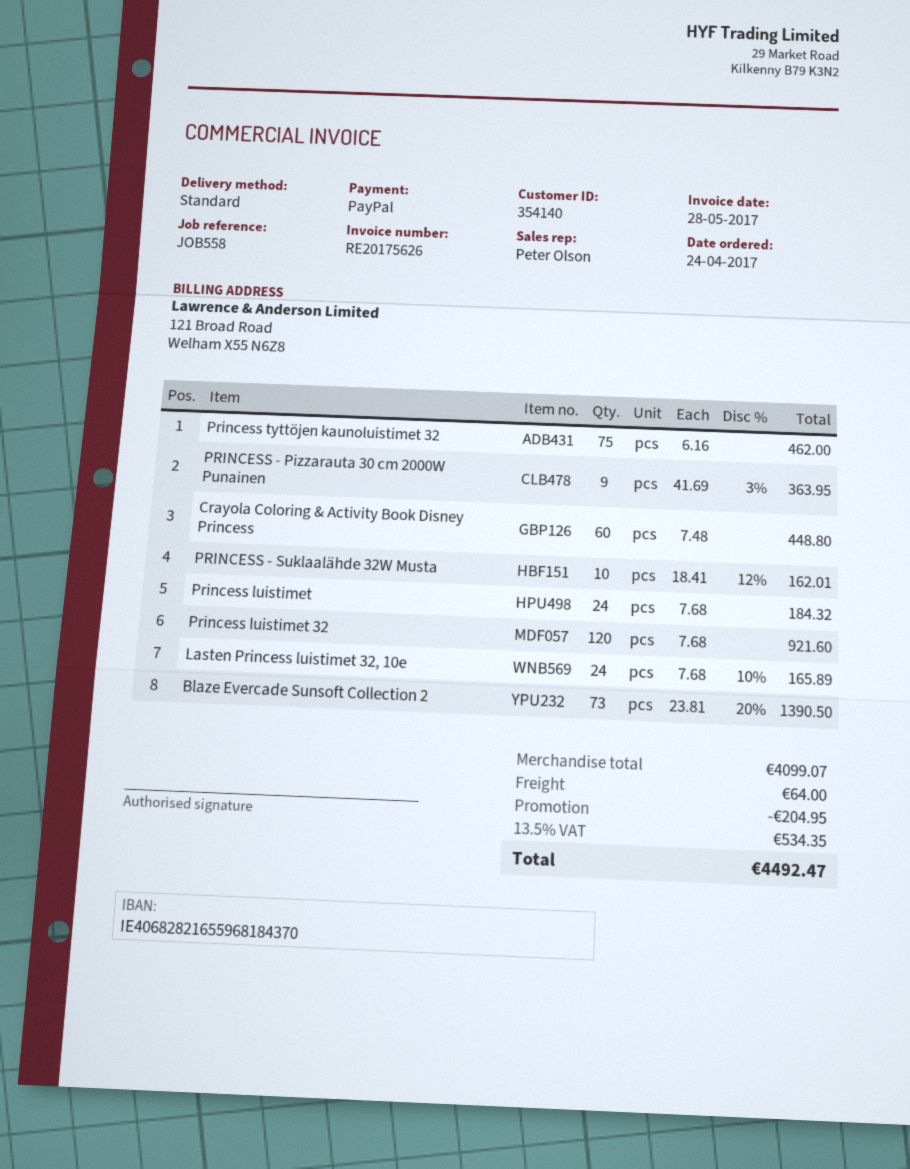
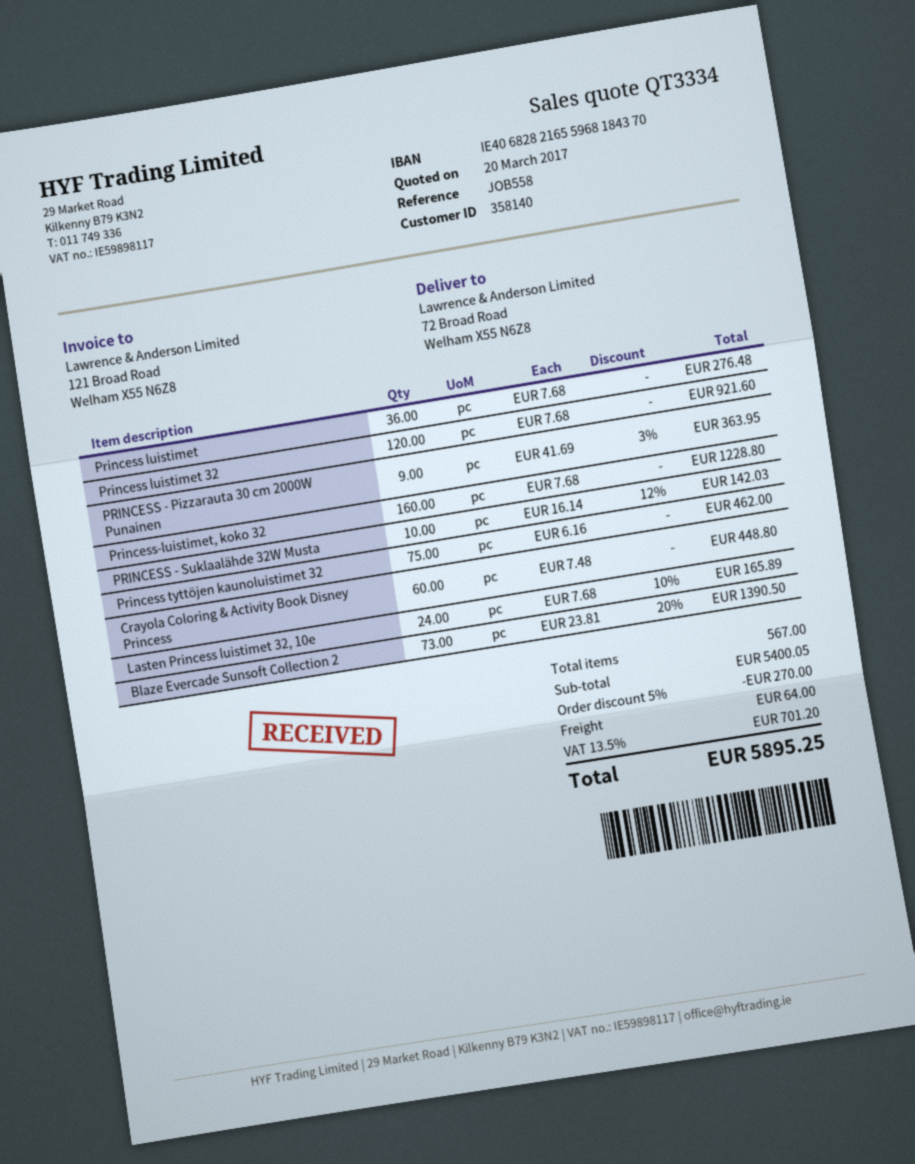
customer number: 354140 -> 358140
PRINCESS - Suklaalähde 32W Musta: 10 x 18.41 - 12% = 162.01 -> 10 x 16.14 - 12% = 142.03
Princess luistimet: 24 x 7.68 = 184.32 -> 36 x 7.68 = 276.48
Princess-luistimet, koko 32: none -> 160 x 7.68 = 1228.80
subtotal: 4099.07 -> 5400.05
discount: 204.95 -> 270.00
tax: 13.5% = 534.35 -> 13.5% = 701.20
total: 4492.47 -> 5895.25

